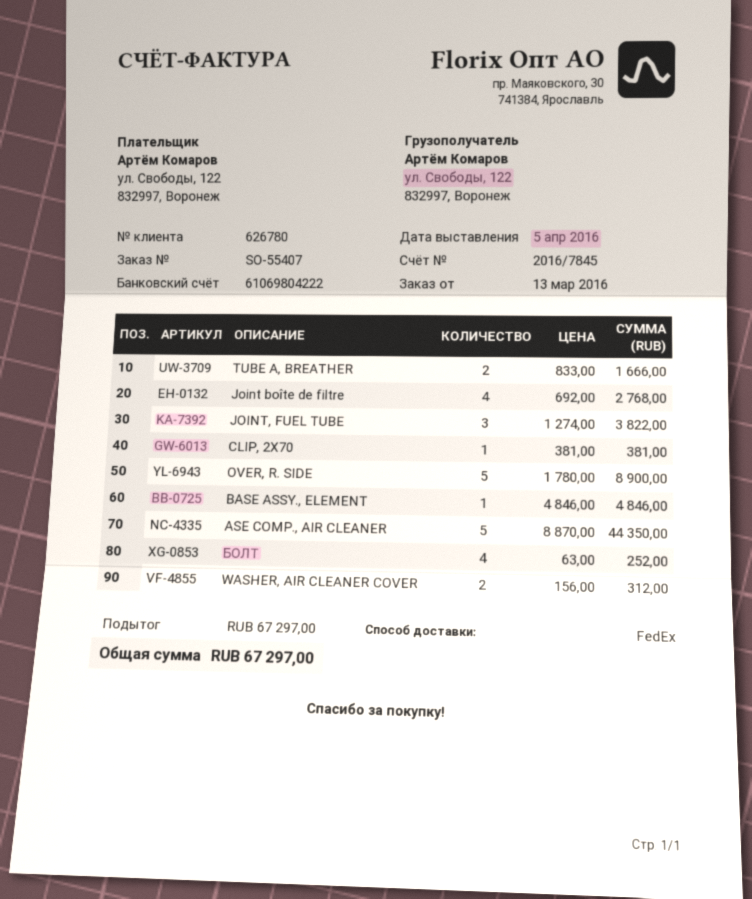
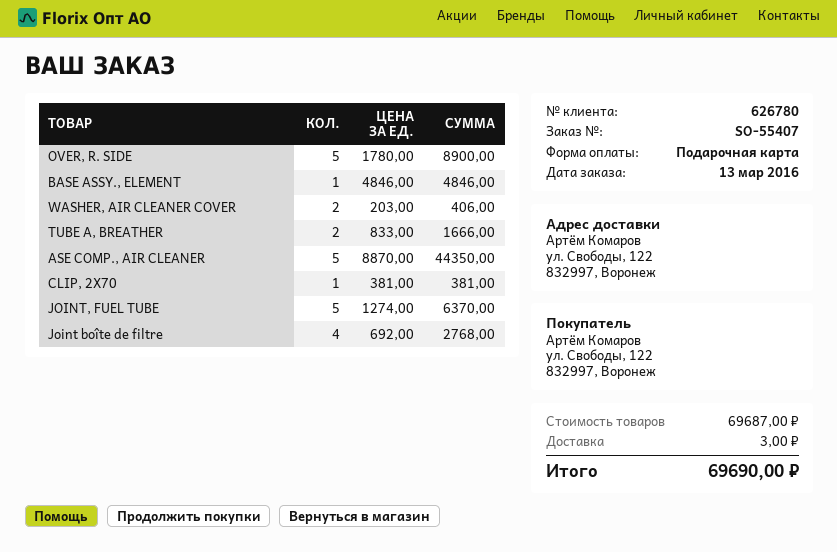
JOINT, FUEL TUBE: 3 x 1274.00 = 3822.00 -> 5 x 1274.00 = 6370.00
БОЛТ: 4 x 63.00 = 252.00 -> none
WASHER, AIR CLEANER COVER: 2 x 156.00 = 312.00 -> 2 x 203.00 = 406.00
subtotal: 67297.00 -> 69687.00
shipping: none -> 3.00
total: 67297.00 -> 69690.00

